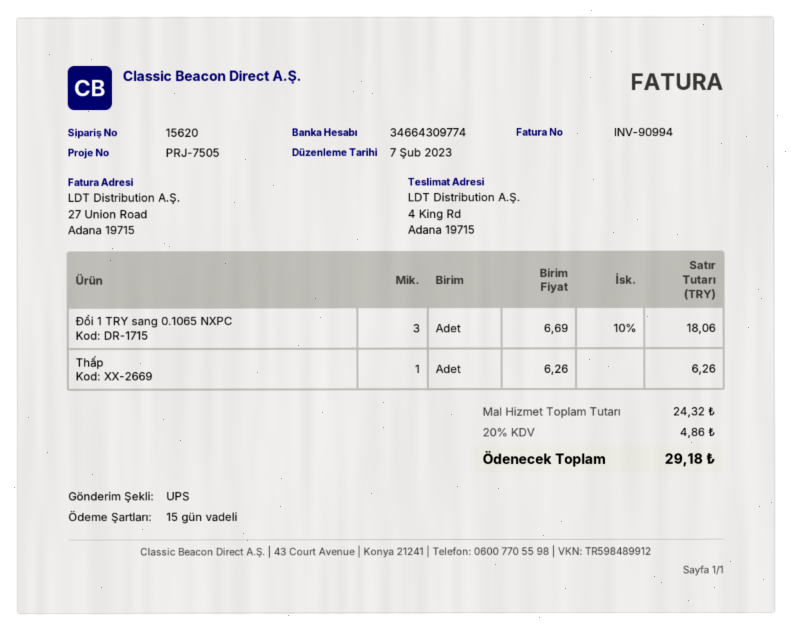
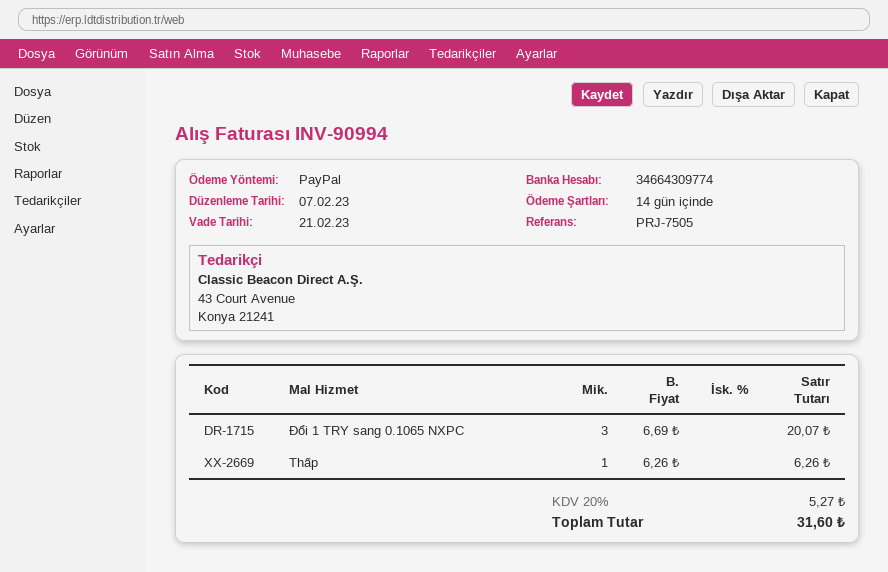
payment terms: 15 days -> 14 days
Đổi 1 TRY sang 0.1065 NXPC: 3 x 6.69 - 10% = 18.06 -> 3 x 6.69 = 20.07
tax: 20% = 4.86 -> 20% = 5.27
total: 29.18 -> 31.60

